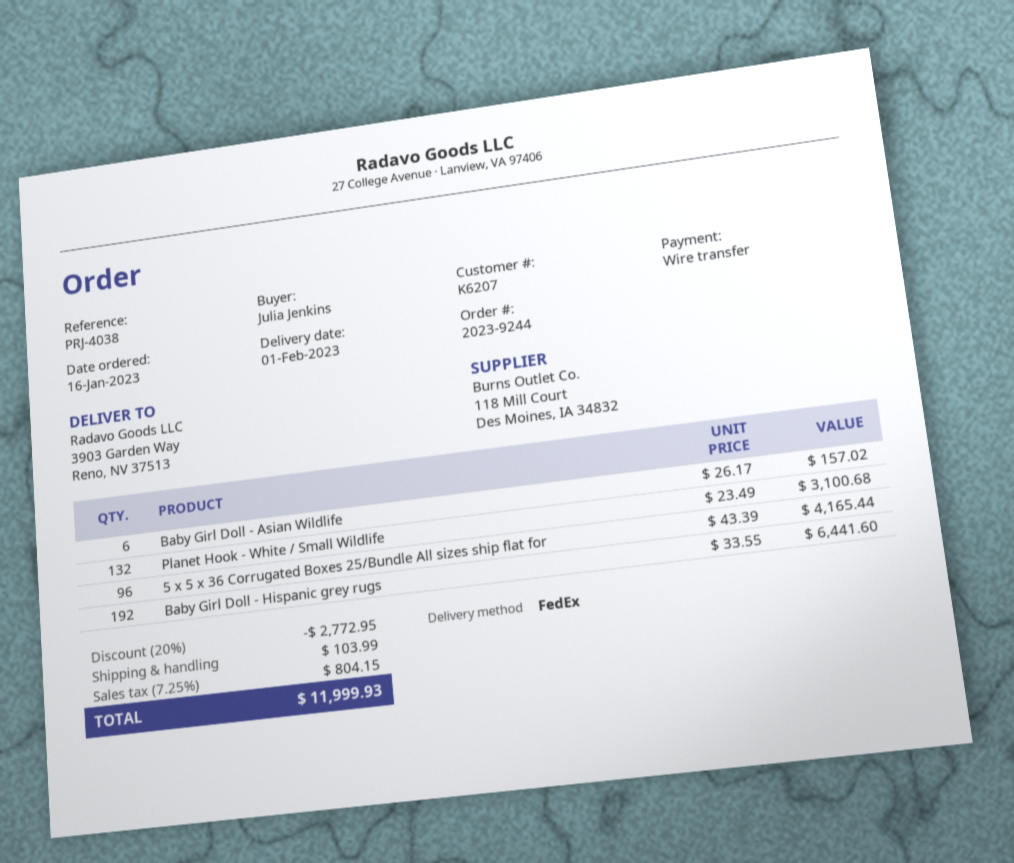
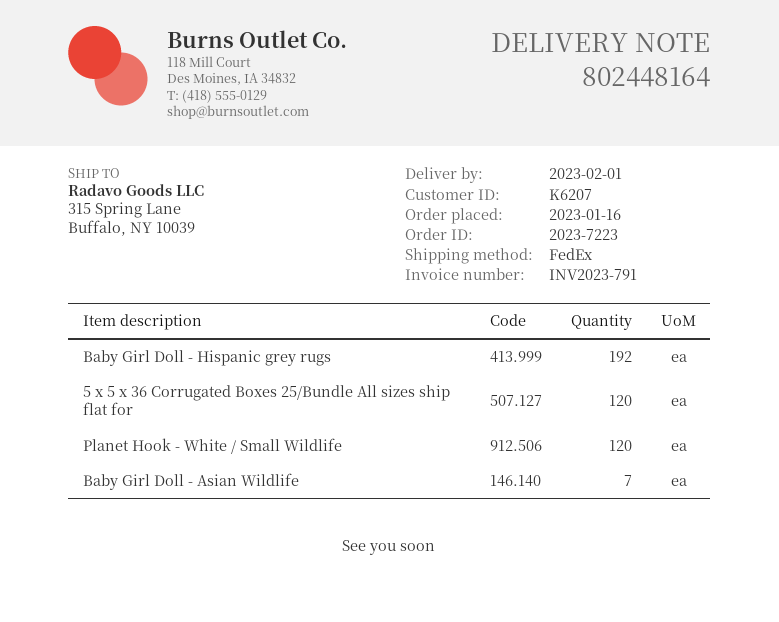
order number: 2023-9244 -> 2023-7223
ship to: 3903 Garden Way, Reno, NV 37513 -> 315 Spring Lane, Buffalo, NY 10039
Baby Girl Doll - Asian Wildlife: 6 -> 7
Planet Hook - White / Small Wildlife: 132 -> 120
5 x 5 x 36 Corrugated Boxes 25/Bundle All sizes ship flat for: 96 -> 120

